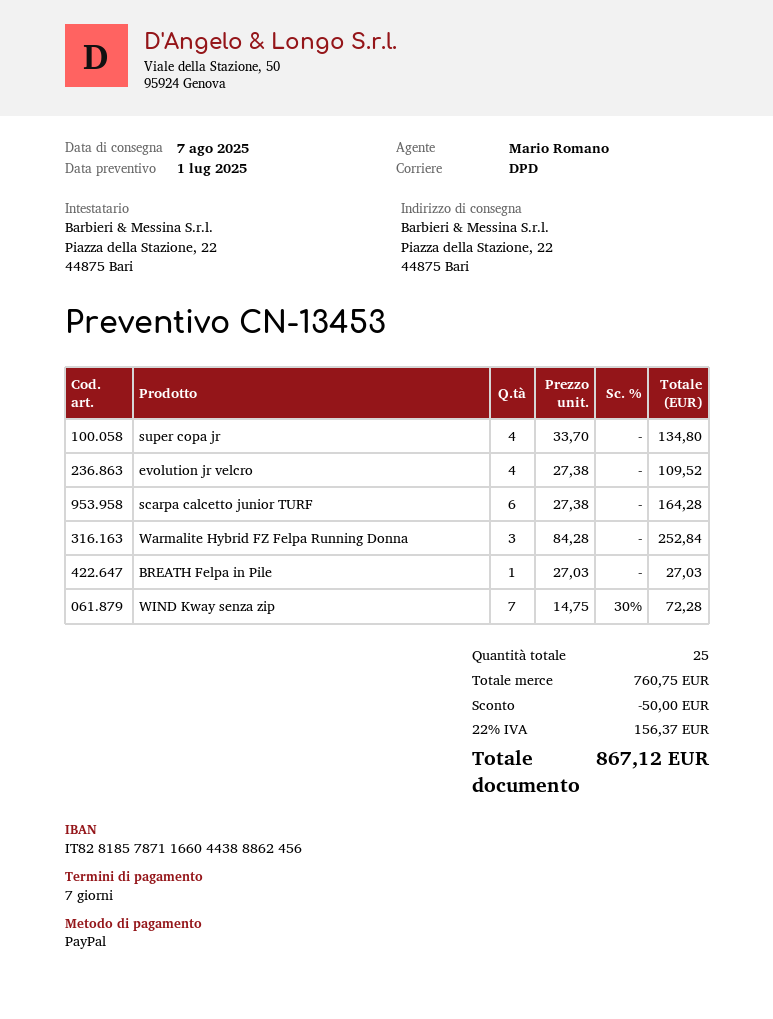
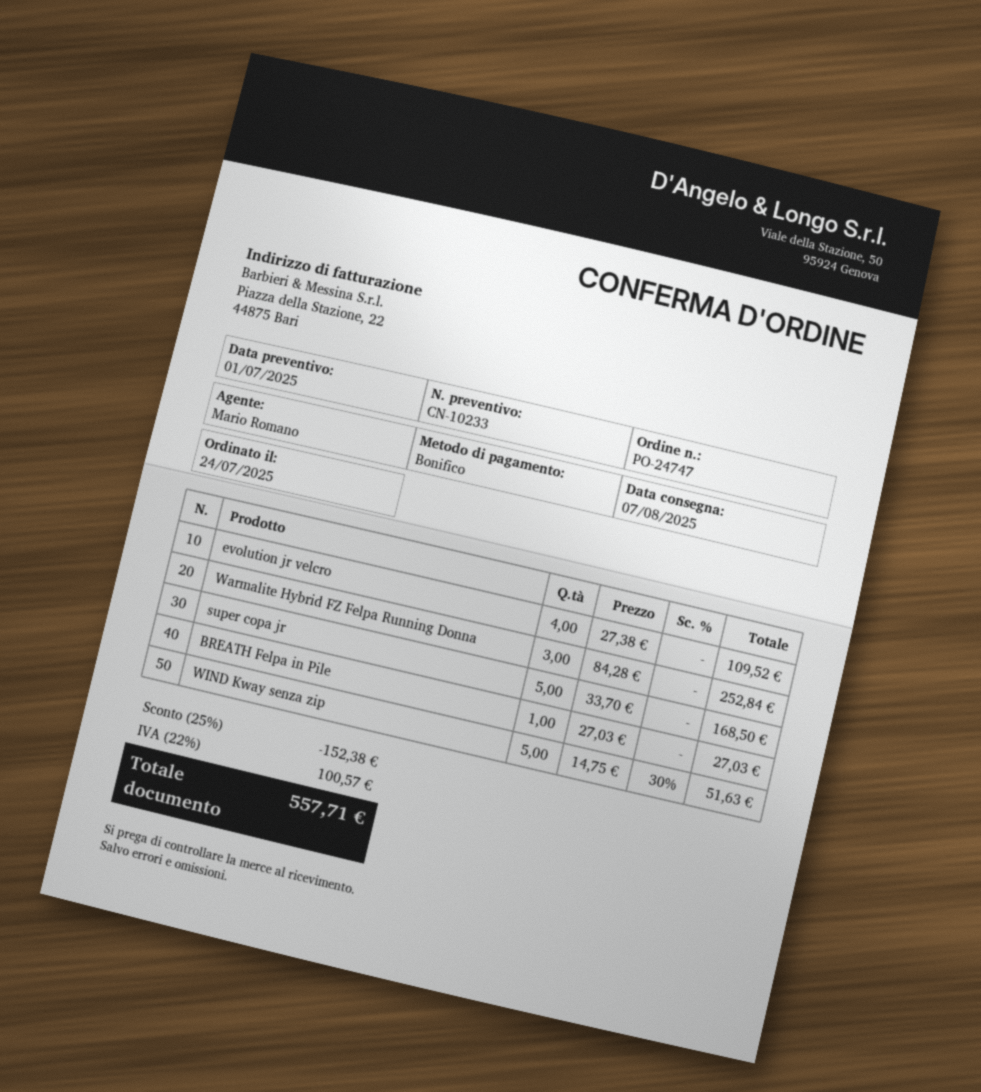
quote number: CN-13453 -> CN-10233
payment method: PayPal -> bank transfer
super copa jr: 4 x 33.70 = 134.80 -> 5 x 33.70 = 168.50
scarpa calcetto junior TURF: 6 x 27.38 = 164.28 -> none
WIND Kway senza zip: 7 x 14.75 - 30% = 72.28 -> 5 x 14.75 - 30% = 51.63
discount: 50.00 -> 152.38
tax: 22% = 156.37 -> 22% = 100.57
total: 867.12 -> 557.71

